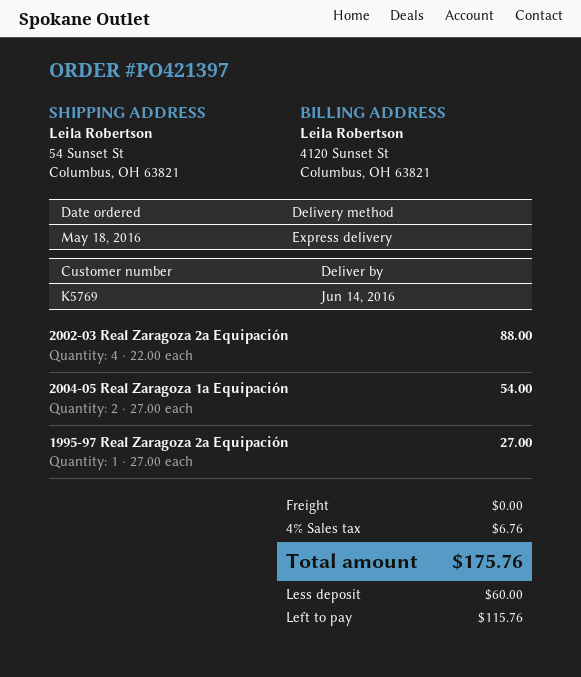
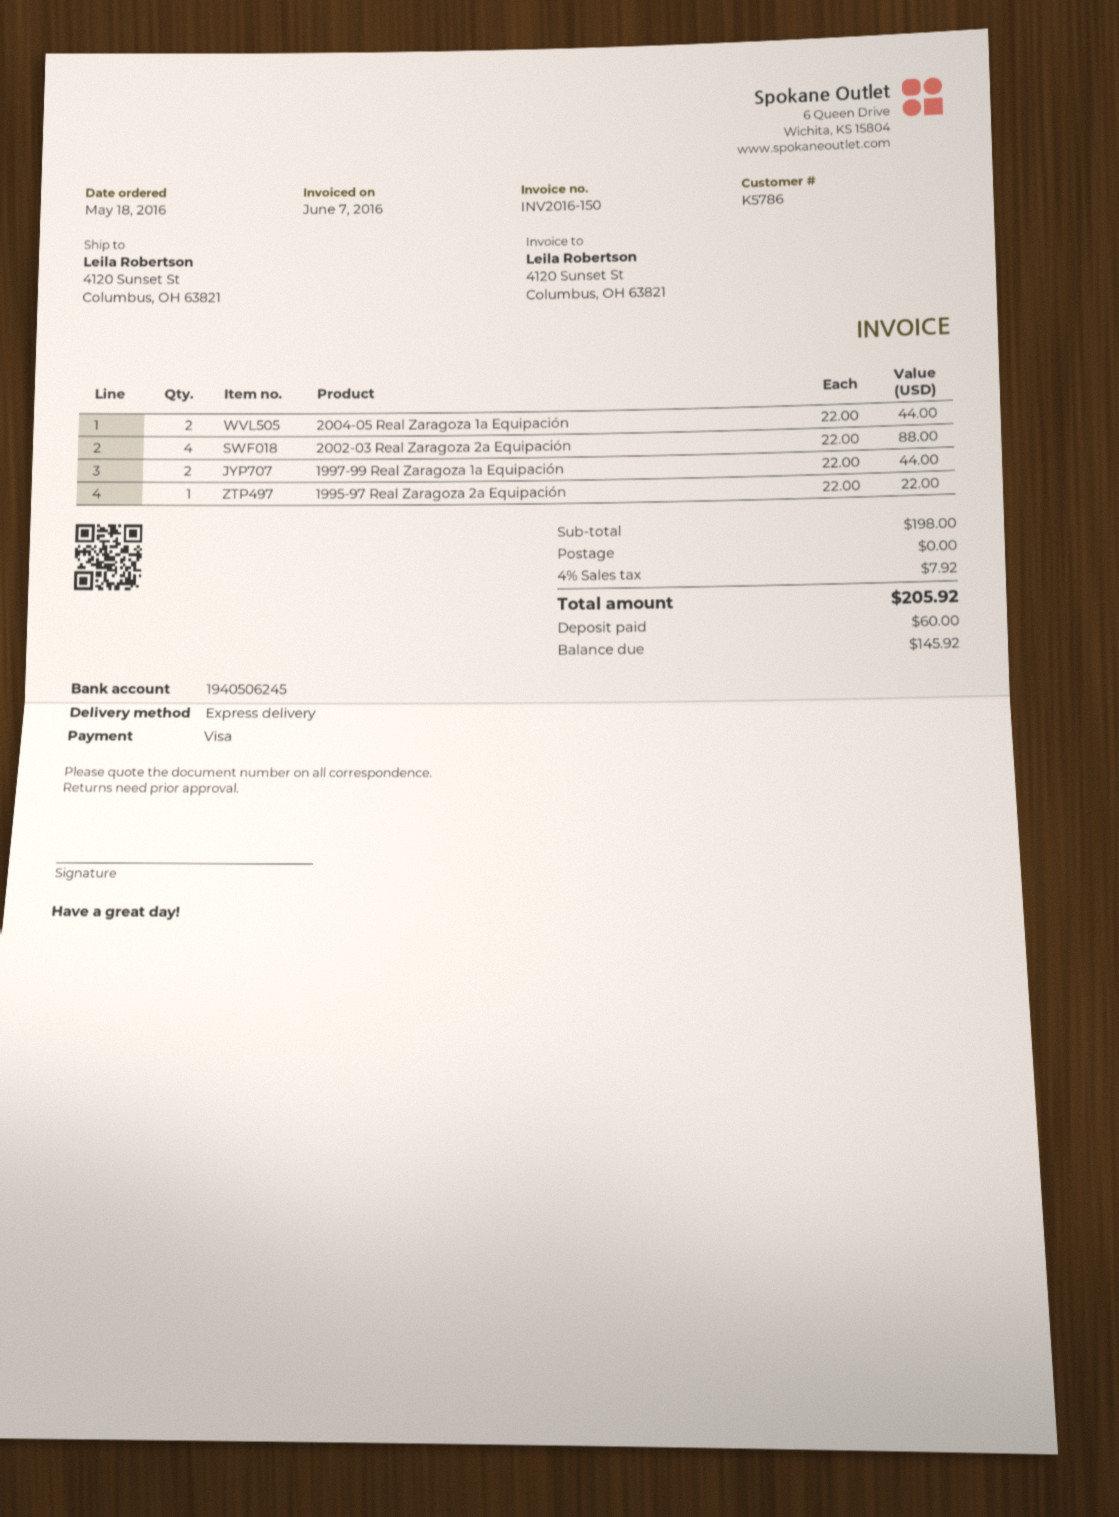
customer number: K5769 -> K5786
ship to: 54 Sunset St, Columbus, OH 63821 -> 4120 Sunset St, Columbus, OH 63821
2004-05 Real Zaragoza 1a Equipación: 2 x 27.00 = 54.00 -> 2 x 22.00 = 44.00
1995-97 Real Zaragoza 2a Equipación: 1 x 27.00 = 27.00 -> 1 x 22.00 = 22.00
1997-99 Real Zaragoza 1a Equipación: none -> 2 x 22.00 = 44.00
tax: 4% = 6.76 -> 4% = 7.92
total: 175.76 -> 205.92
balance: 115.76 -> 145.92

